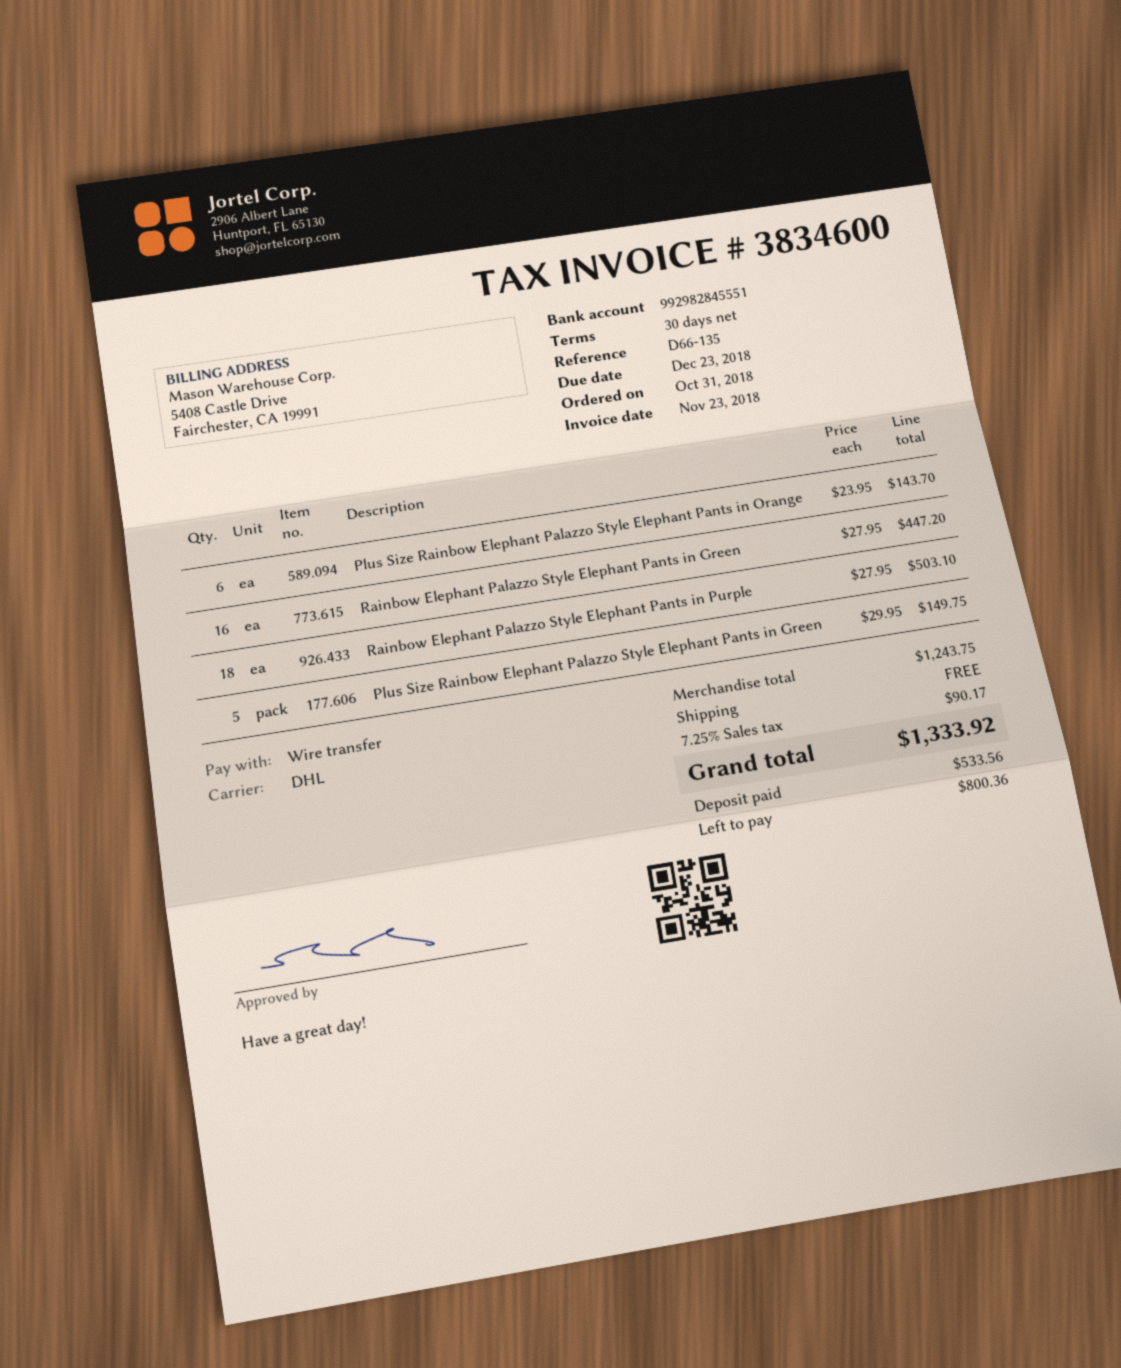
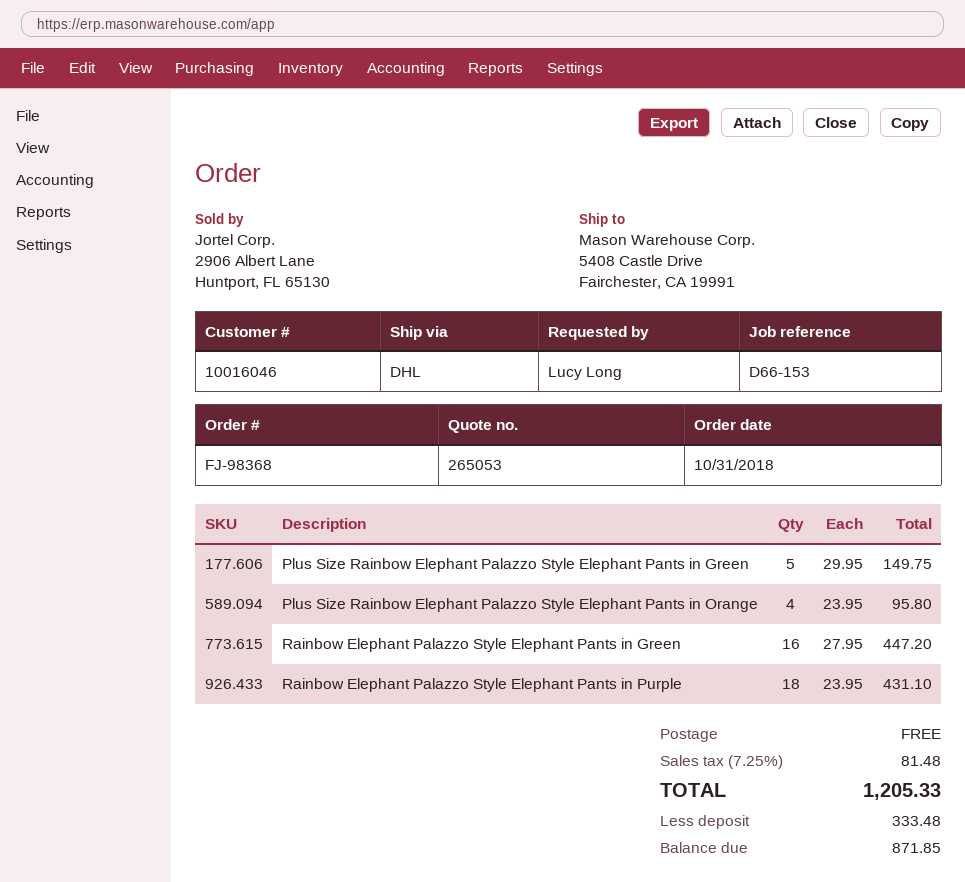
reference: D66-135 -> D66-153
Plus Size Rainbow Elephant Palazzo Style Elephant Pants in Orange: 6 x 23.95 = 143.70 -> 4 x 23.95 = 95.80
Rainbow Elephant Palazzo Style Elephant Pants in Purple: 18 x 27.95 = 503.10 -> 18 x 23.95 = 431.10
tax: 7.25% = 90.17 -> 7.25% = 81.48
total: 1333.92 -> 1205.33
deposit: 533.56 -> 333.48
balance: 800.36 -> 871.85

